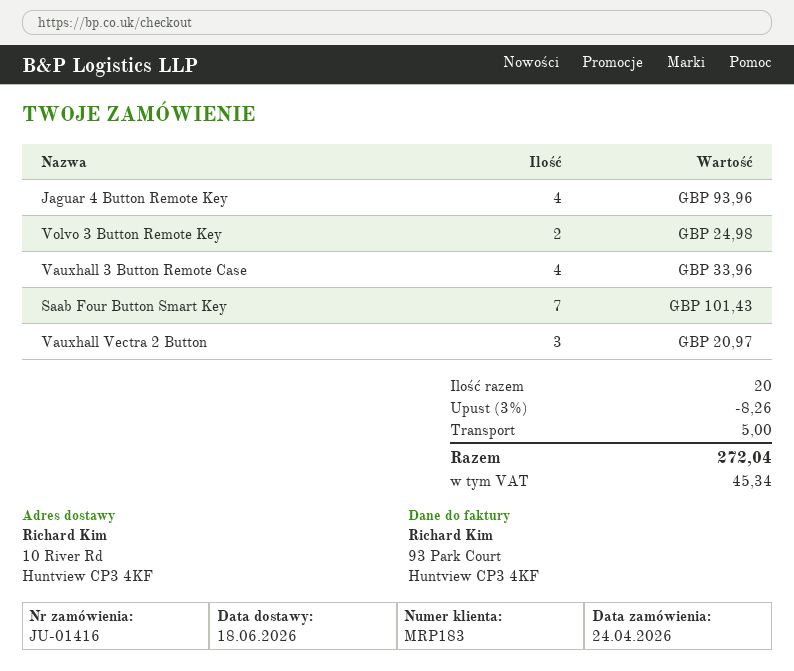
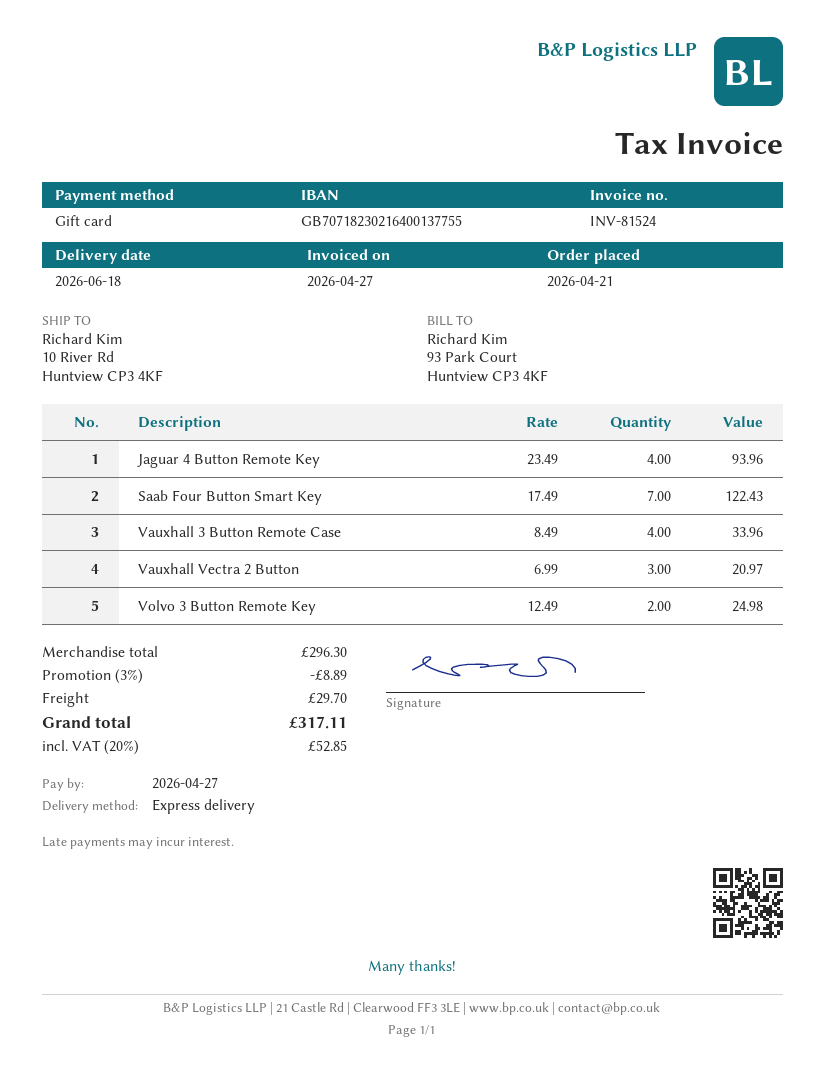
order date: 2026-04-24 -> 2026-04-21
Saab Four Button Smart Key: 7 for 101.43 -> 7 for 122.43
discount: 3% = 8.26 -> 3% = 8.89
shipping: 5.00 -> 29.70
tax: 45.34 -> 52.85
total: 272.04 -> 317.11

